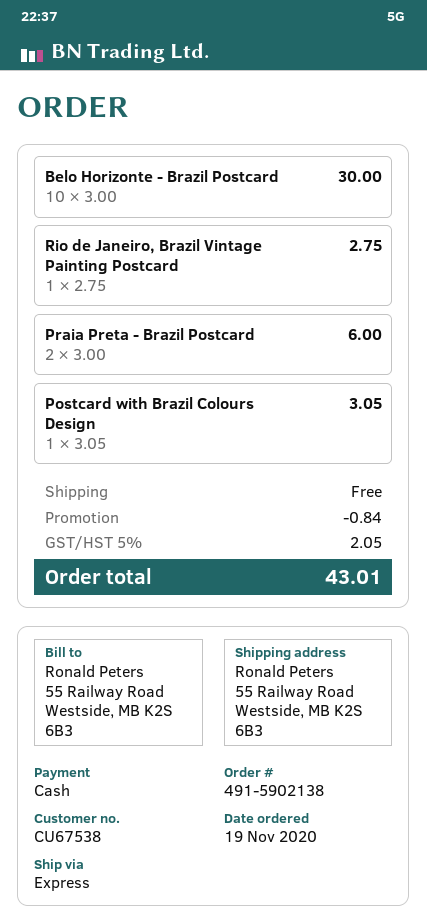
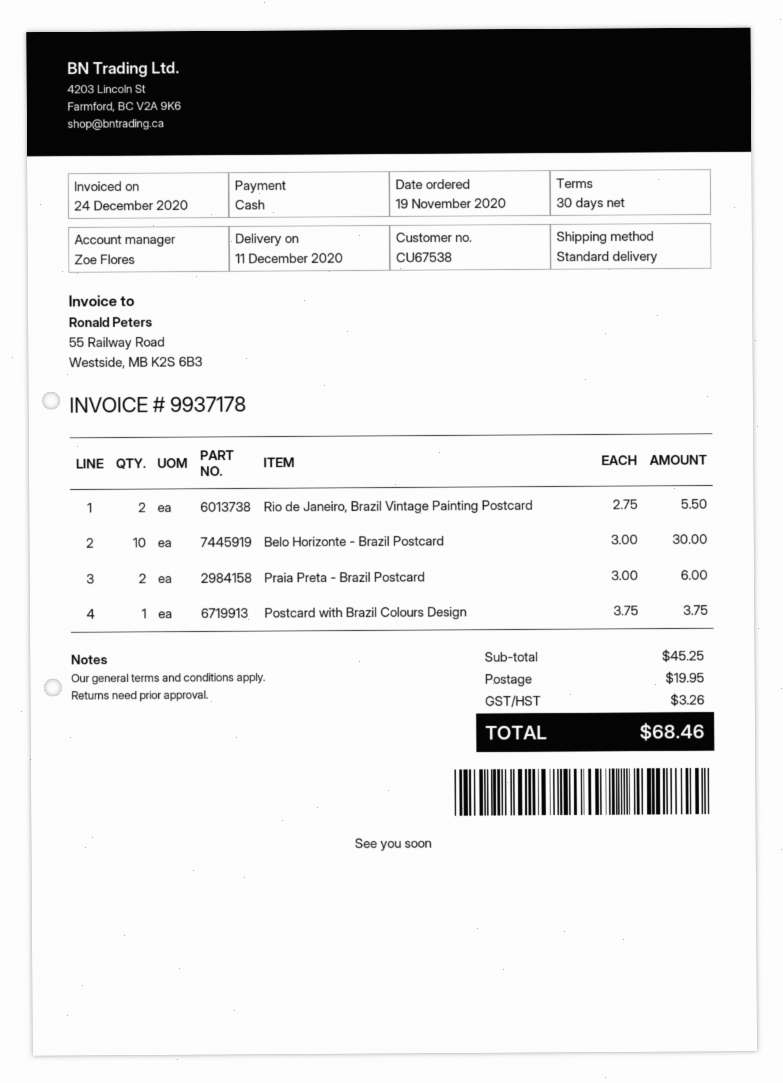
shipping method: express -> standard
Rio de Janeiro, Brazil Vintage Painting Postcard: 1 x 2.75 = 2.75 -> 2 x 2.75 = 5.50
Postcard with Brazil Colours Design: 1 x 3.05 = 3.05 -> 1 x 3.75 = 3.75
discount: 0.84 -> none
shipping: 0.00 -> 19.95
tax: 2.05 -> 3.26
total: 43.01 -> 68.46

